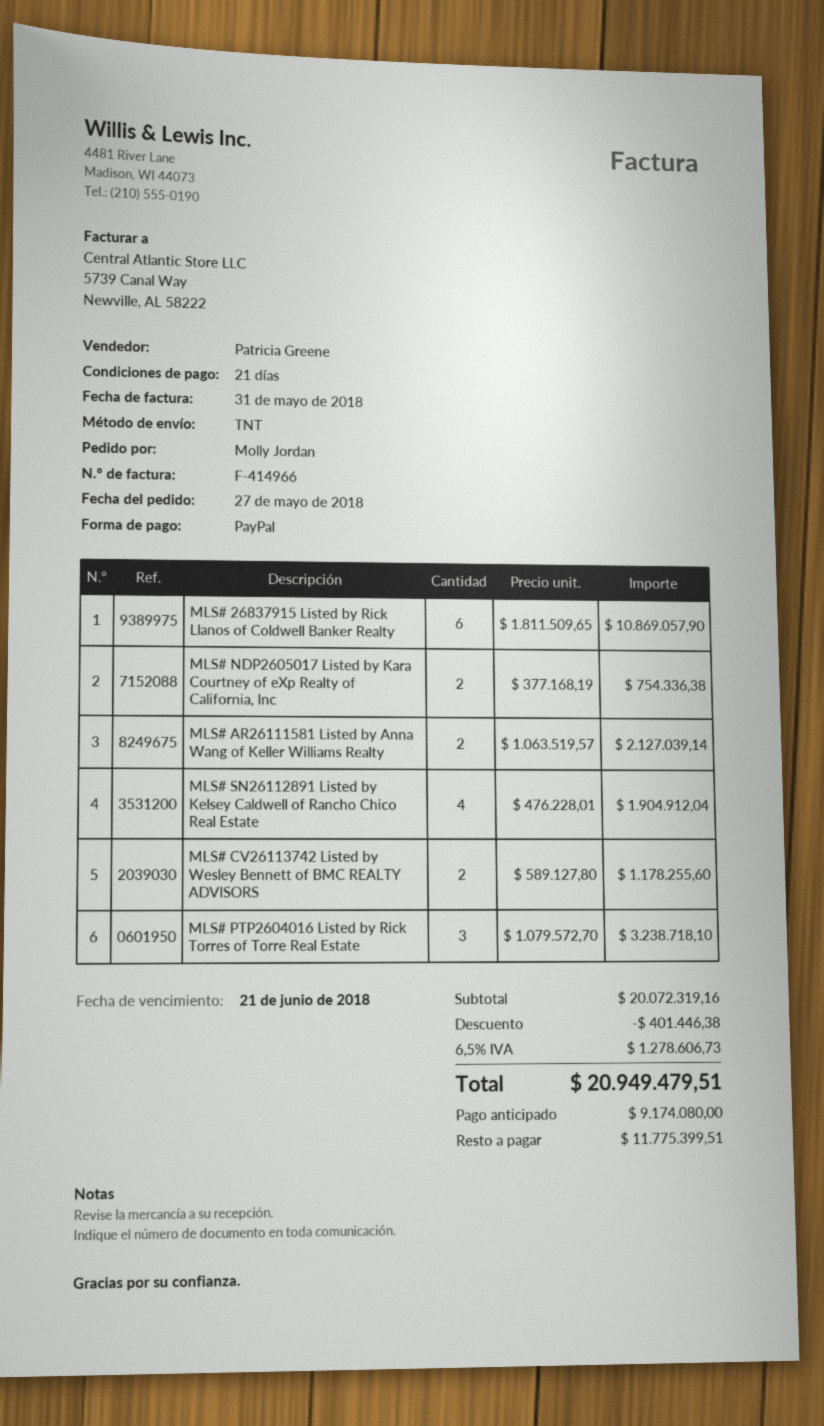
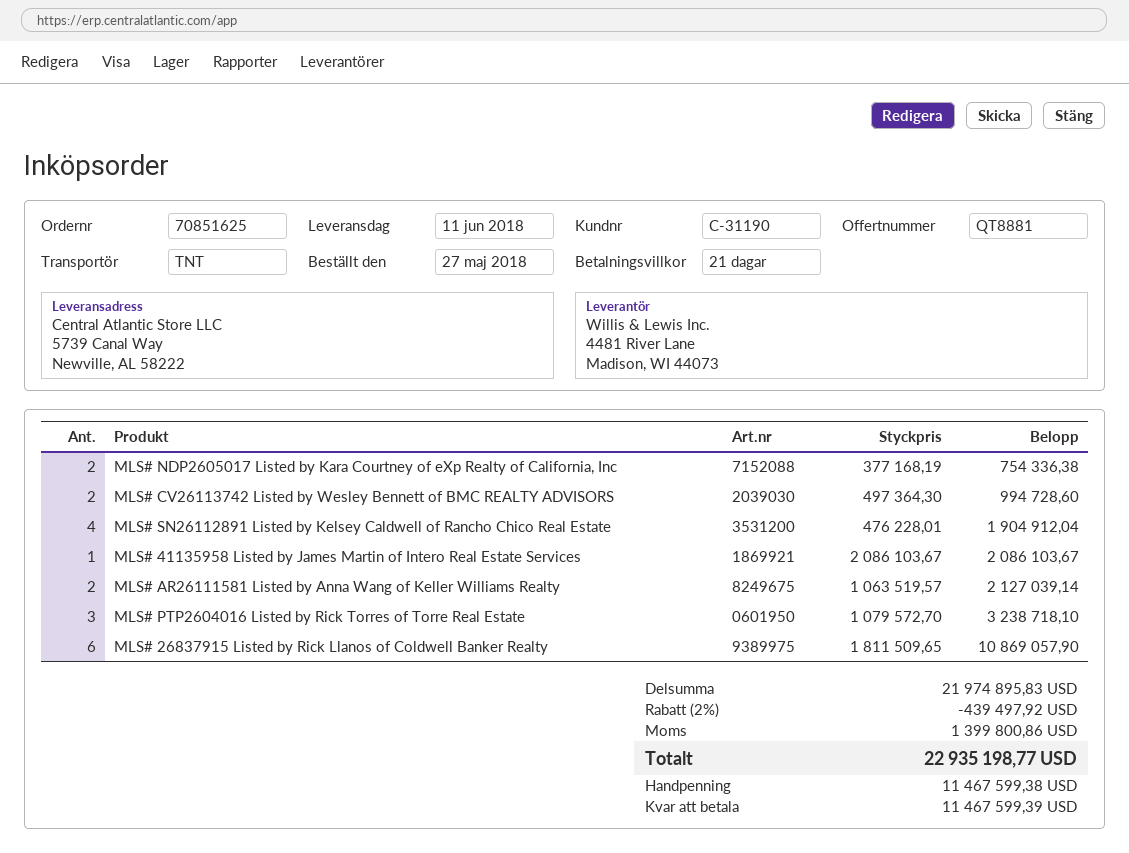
MLS# CV26113742 Listed by Wesley Bennett of BMC REALTY ADVISORS: 2 x 589127.80 = 1178255.60 -> 2 x 497364.30 = 994728.60
MLS# 41135958 Listed by James Martin of Intero Real Estate Services: none -> 1 x 2086103.67 = 2086103.67
subtotal: 20072319.16 -> 21974895.83
discount: 401446.38 -> 439497.92
tax: 1278606.73 -> 1399800.86
total: 20949479.51 -> 22935198.77
deposit: 9174080.00 -> 11467599.38
balance: 11775399.51 -> 11467599.39

